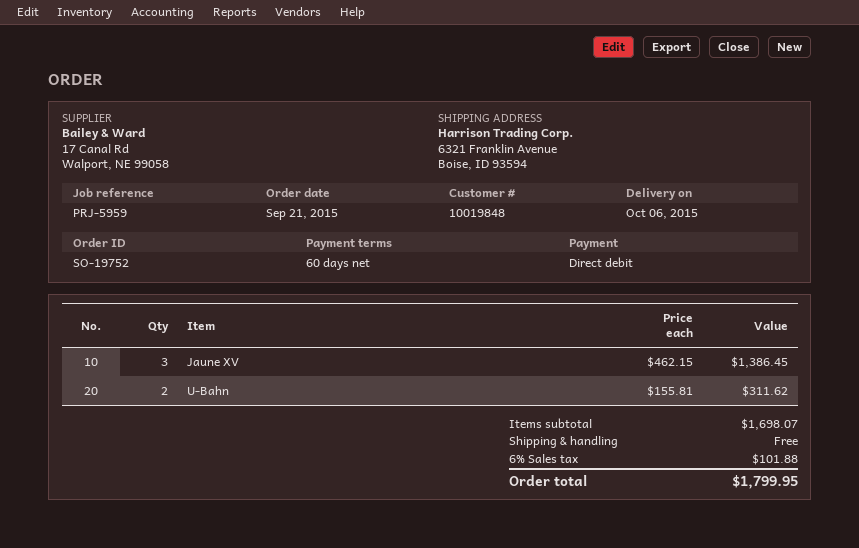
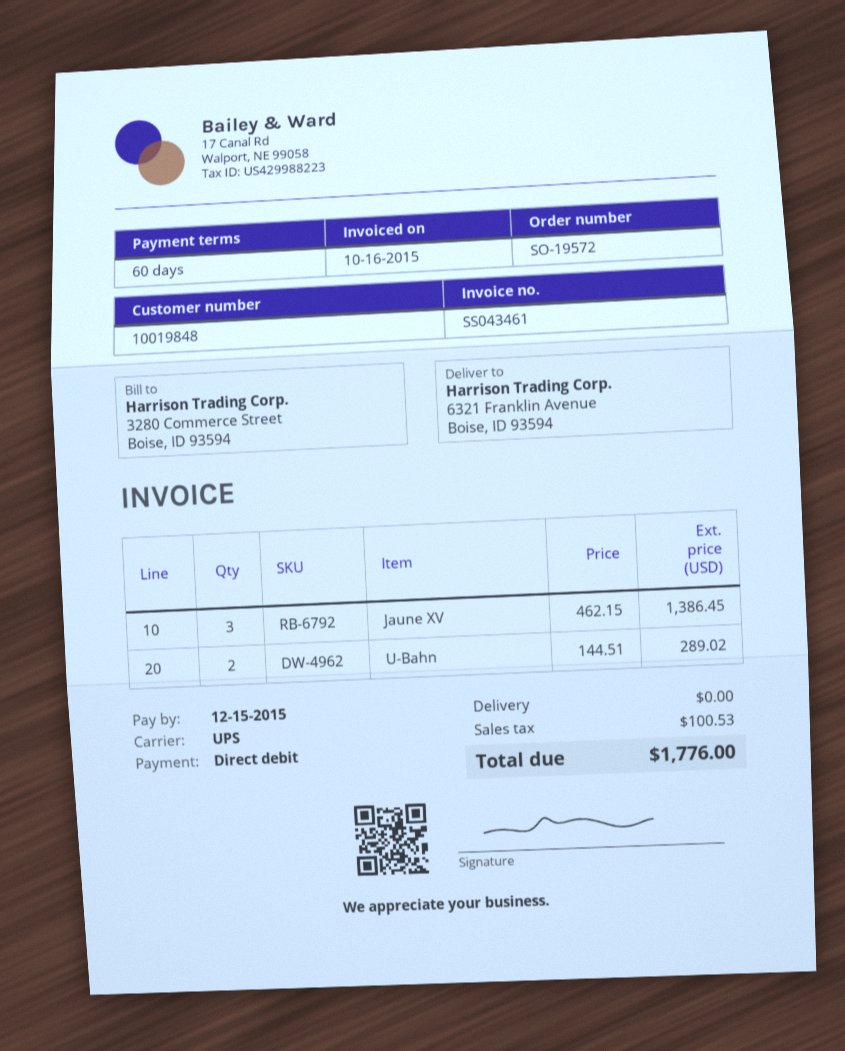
order number: SO-19752 -> SO-19572
U-Bahn: 2 x 155.81 = 311.62 -> 2 x 144.51 = 289.02
tax: 101.88 -> 100.53
total: 1799.95 -> 1776.00

